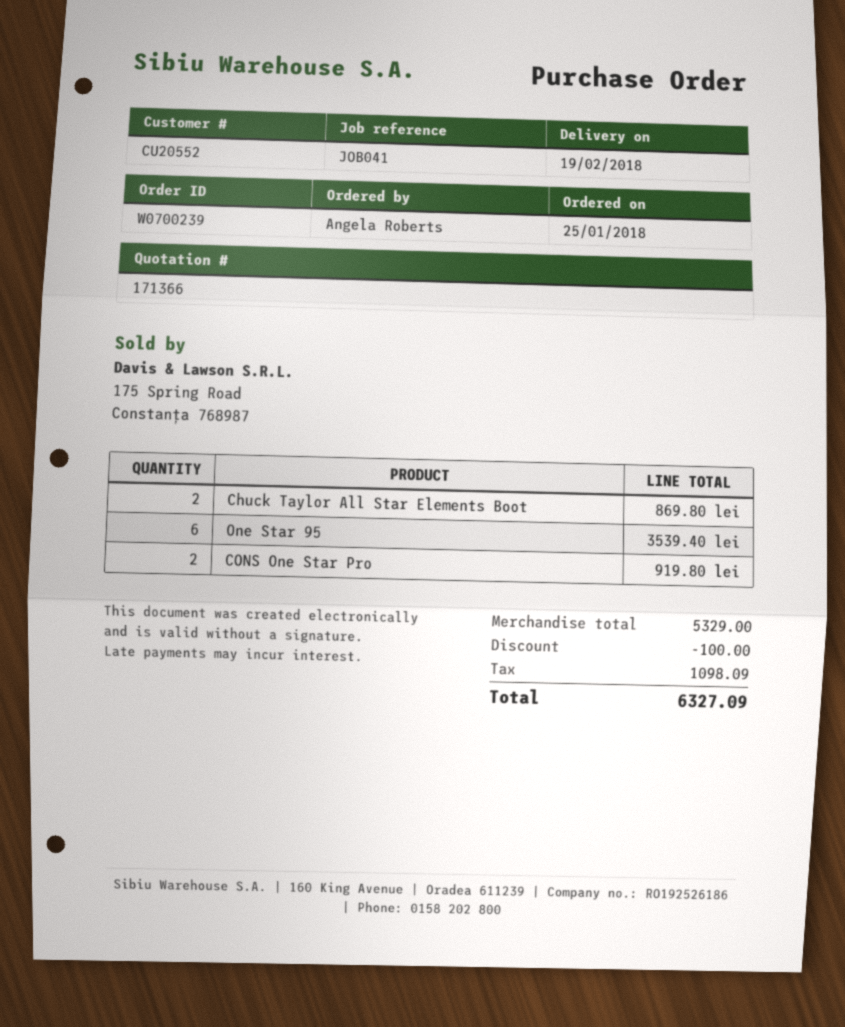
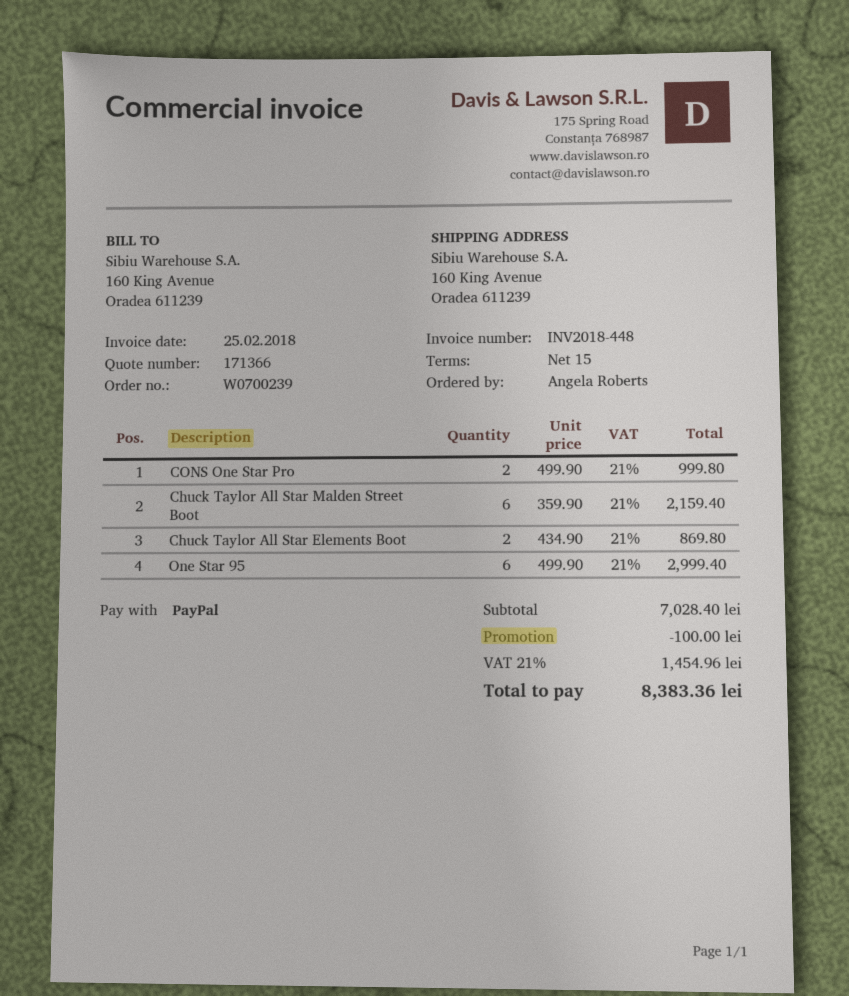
One Star 95: 6 for 3539.40 -> 6 for 2999.40
CONS One Star Pro: 2 for 919.80 -> 2 for 999.80
Chuck Taylor All Star Malden Street Boot: none -> 6 for 2159.40
subtotal: 5329.00 -> 7028.40
tax: 1098.09 -> 1454.96
total: 6327.09 -> 8383.36

